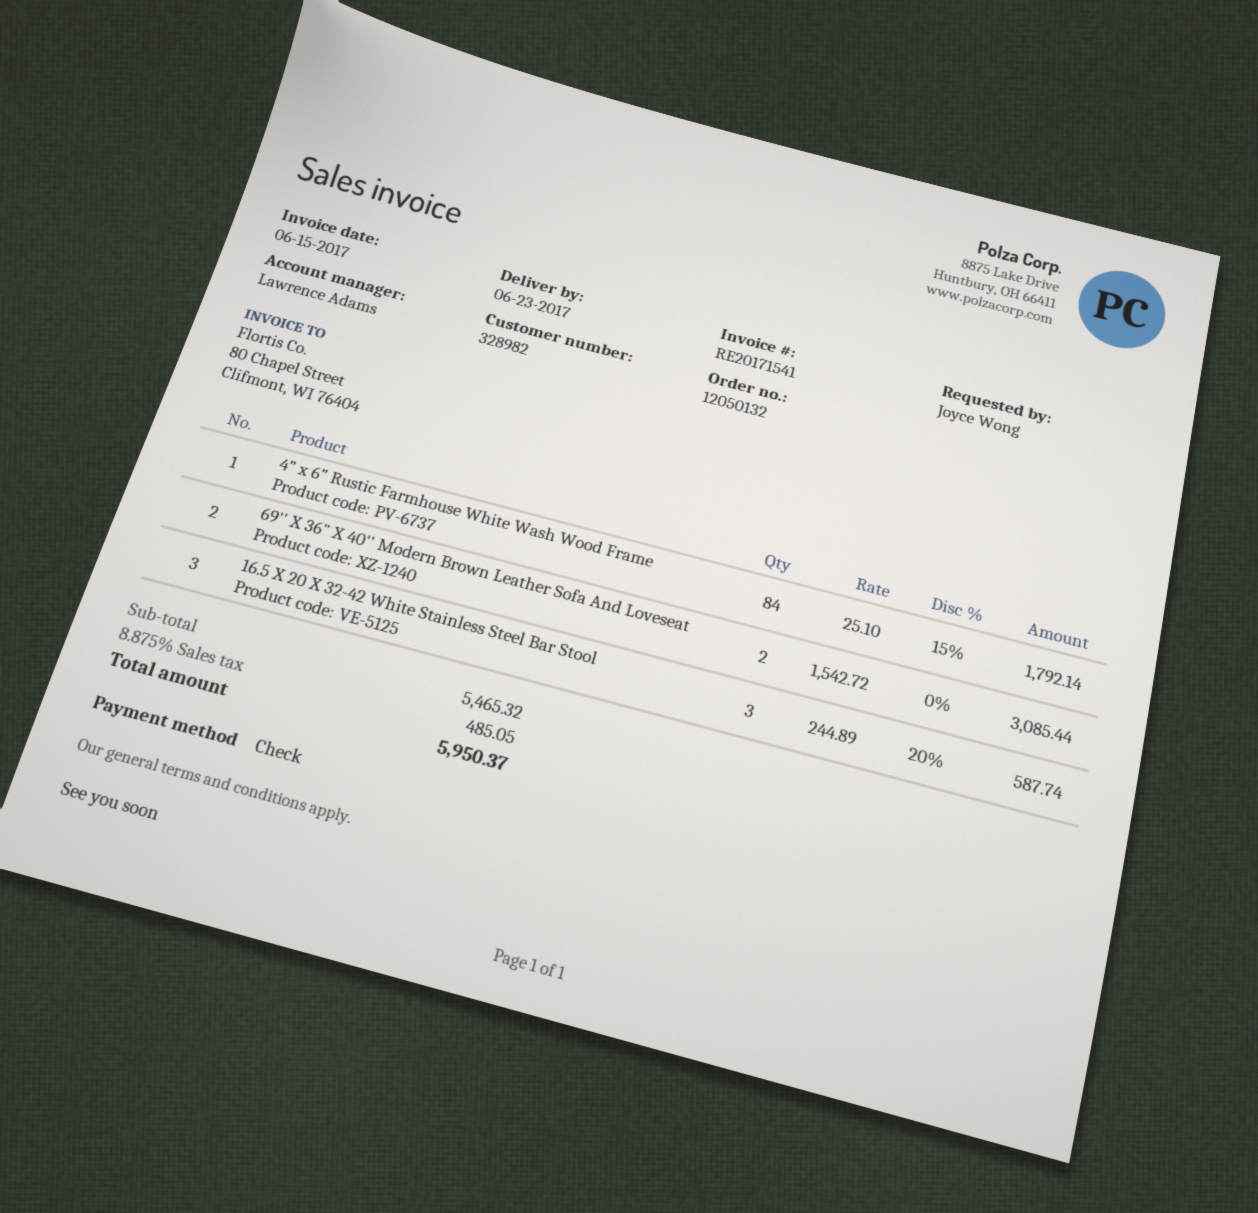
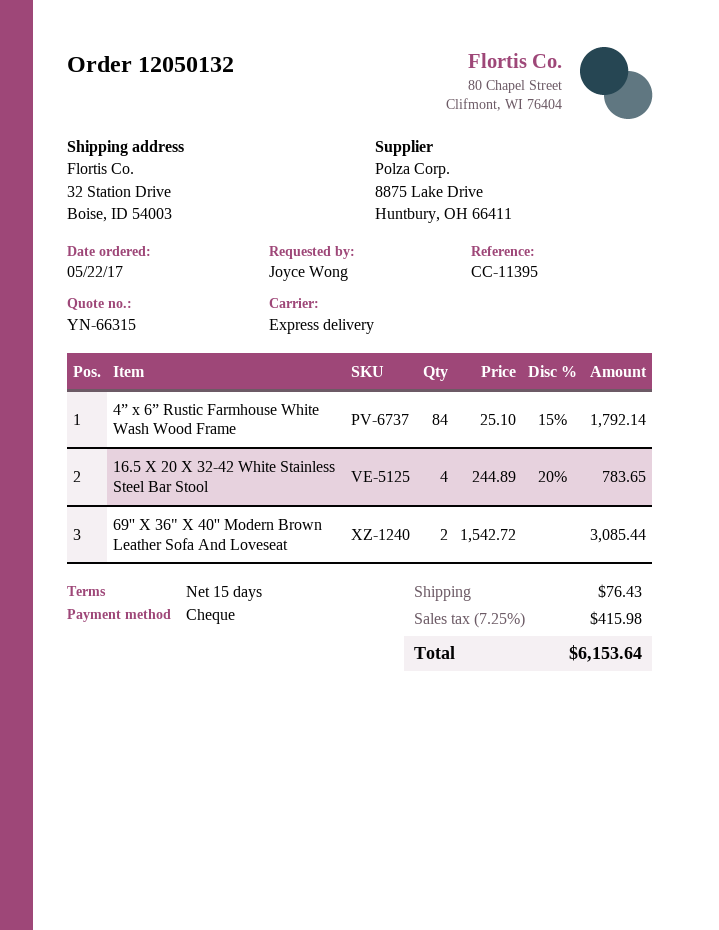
16.5 X 20 X 32-42 White Stainless Steel Bar Stool: 3 x 244.89 - 20% = 587.74 -> 4 x 244.89 - 20% = 783.65
shipping: none -> 76.43
tax: 8.875% = 485.05 -> 7.25% = 415.98
total: 5950.37 -> 6153.64

